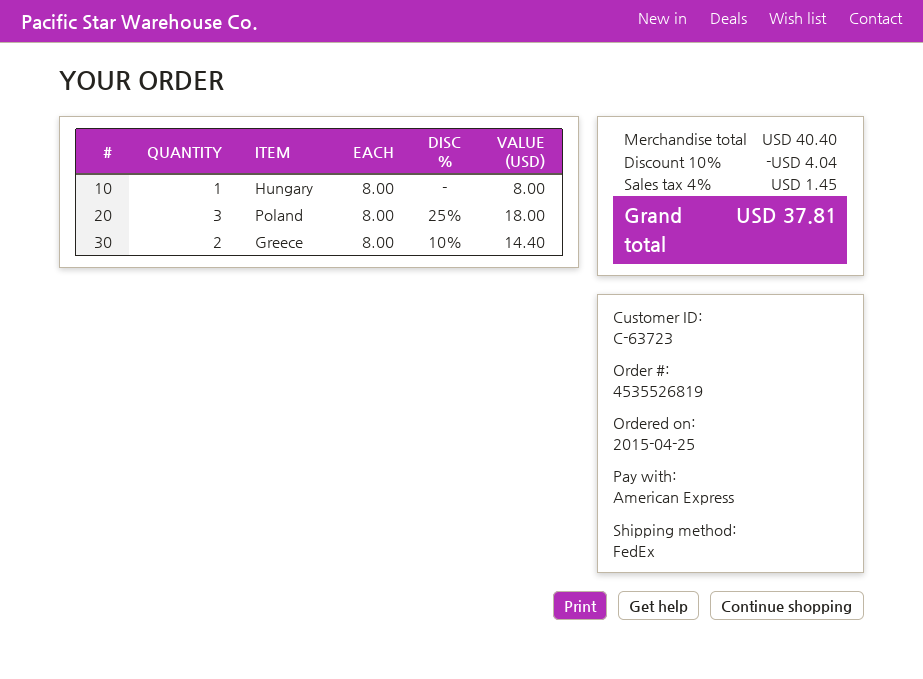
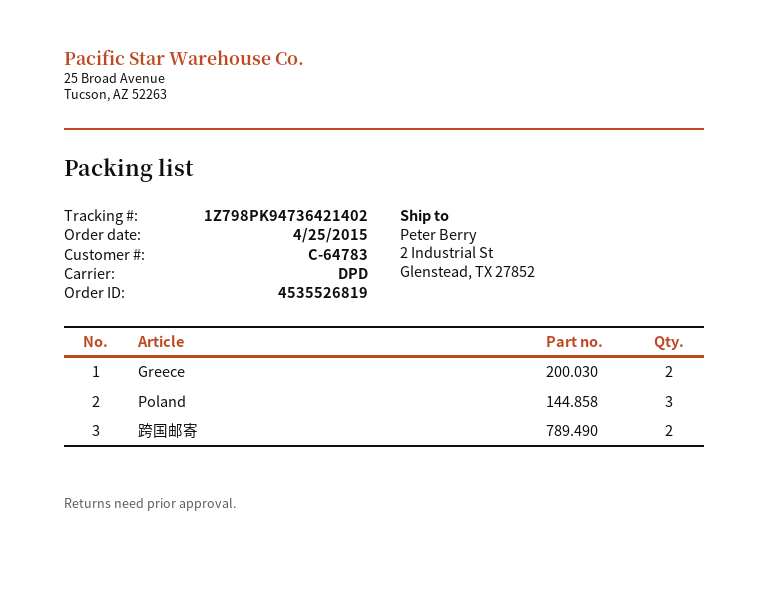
customer number: C-63723 -> C-64783
shipping method: FedEx -> DPD
Hungary: 1 -> none
跨国邮寄: none -> 2

